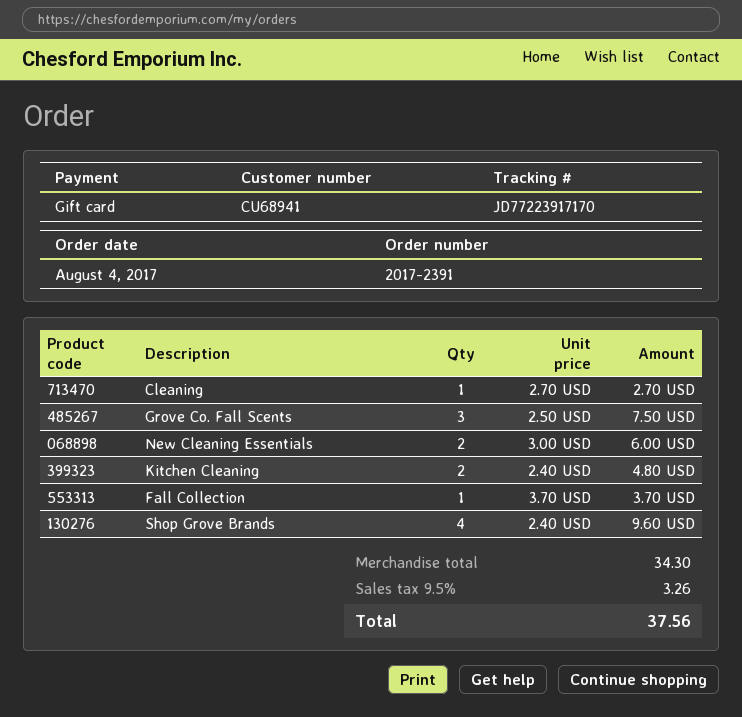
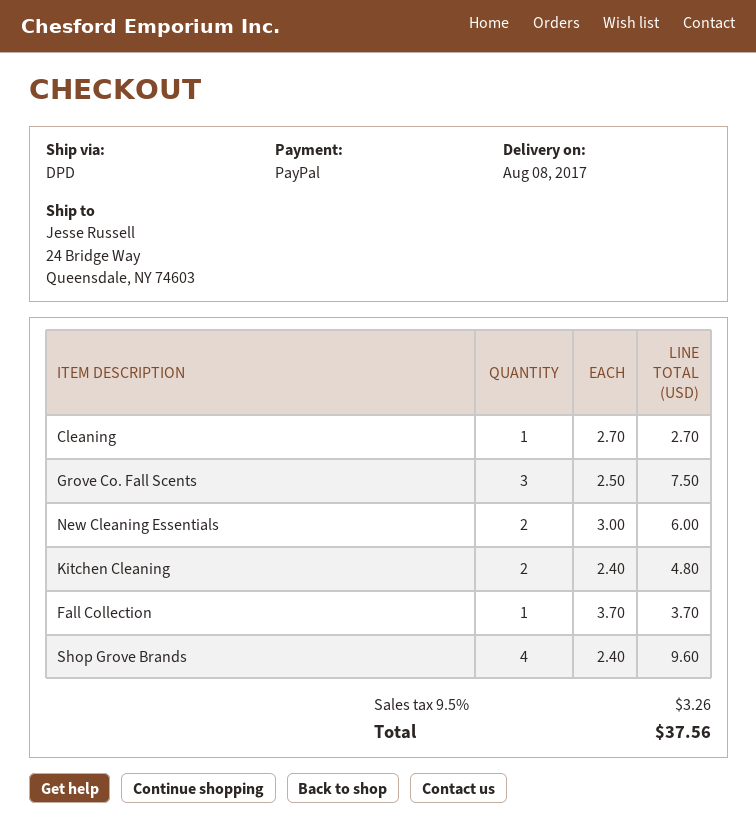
payment method: gift card -> PayPal

